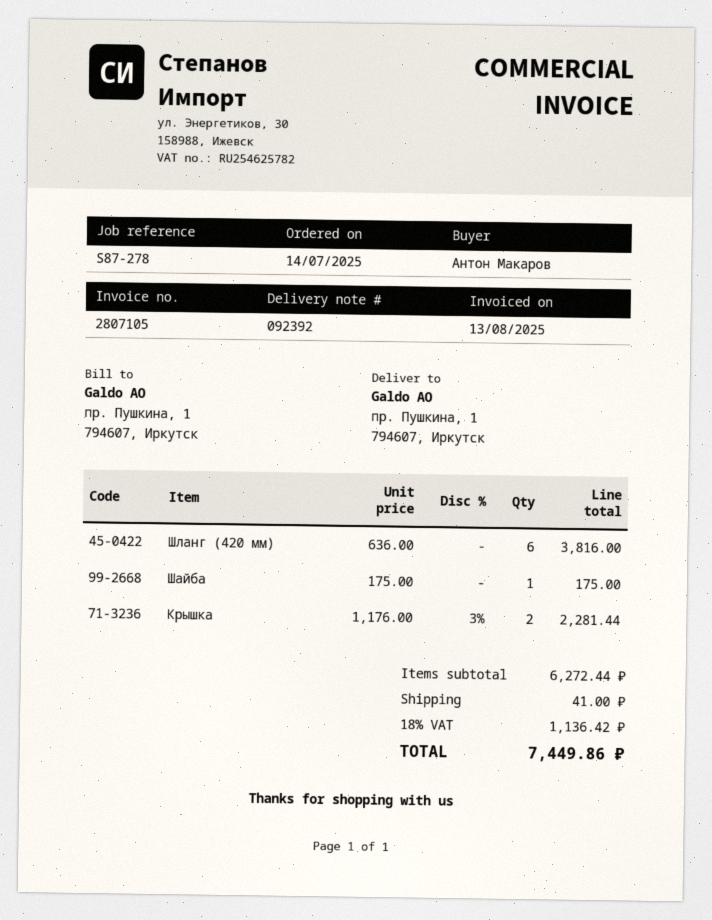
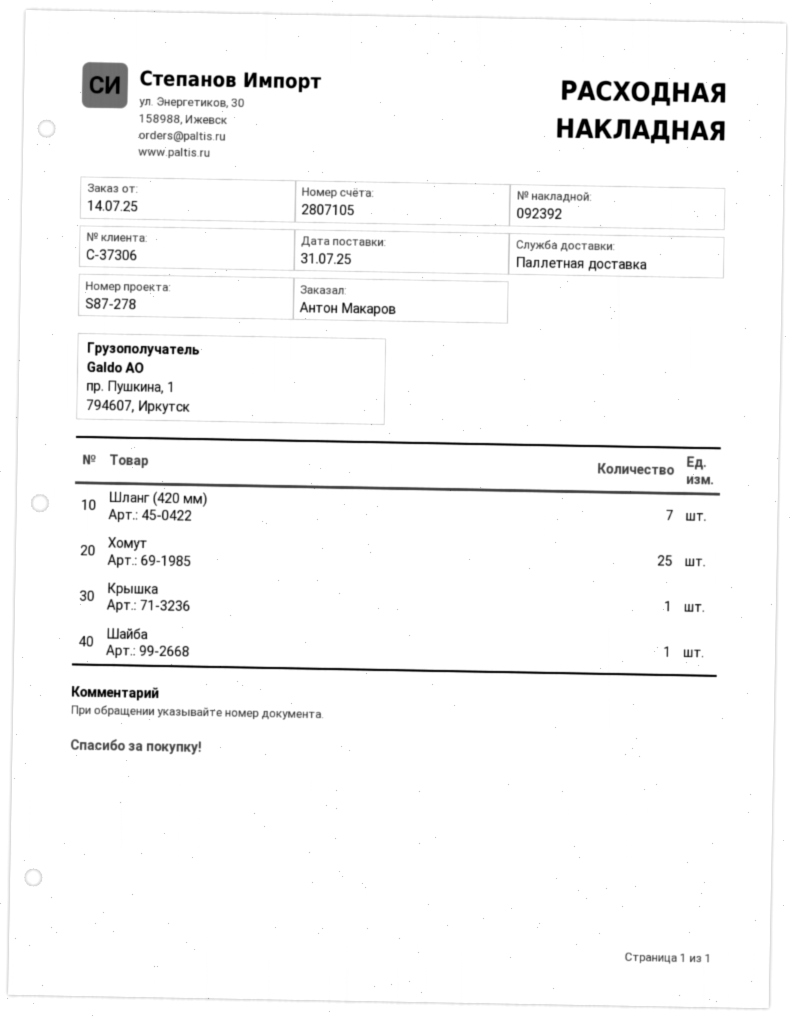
Шланг (420 мм): 6 -> 7
Крышка: 2 -> 1
Хомут: none -> 25

